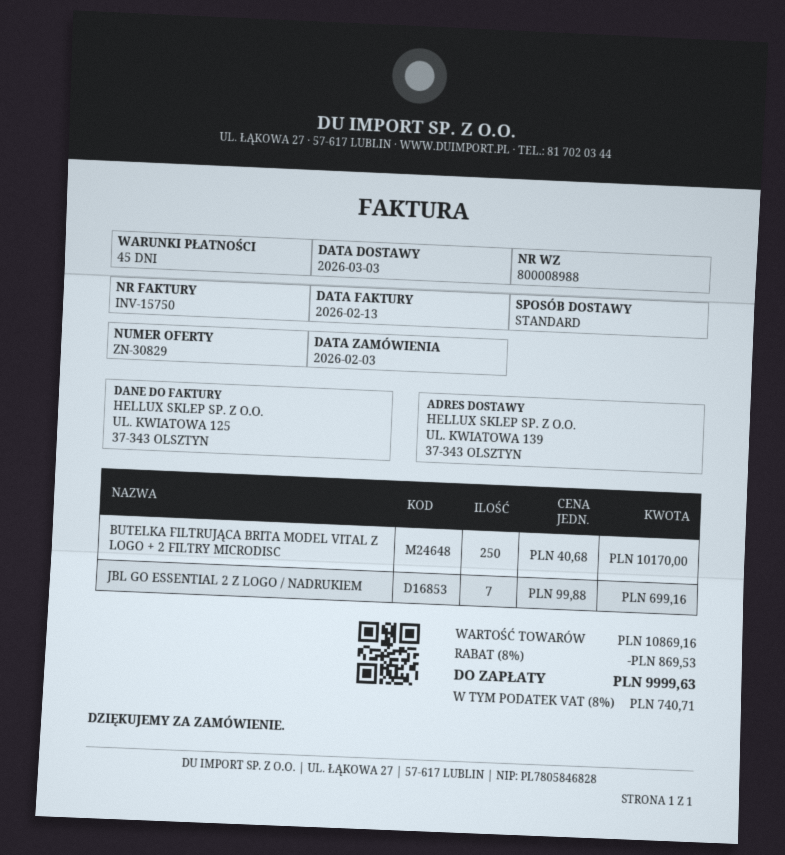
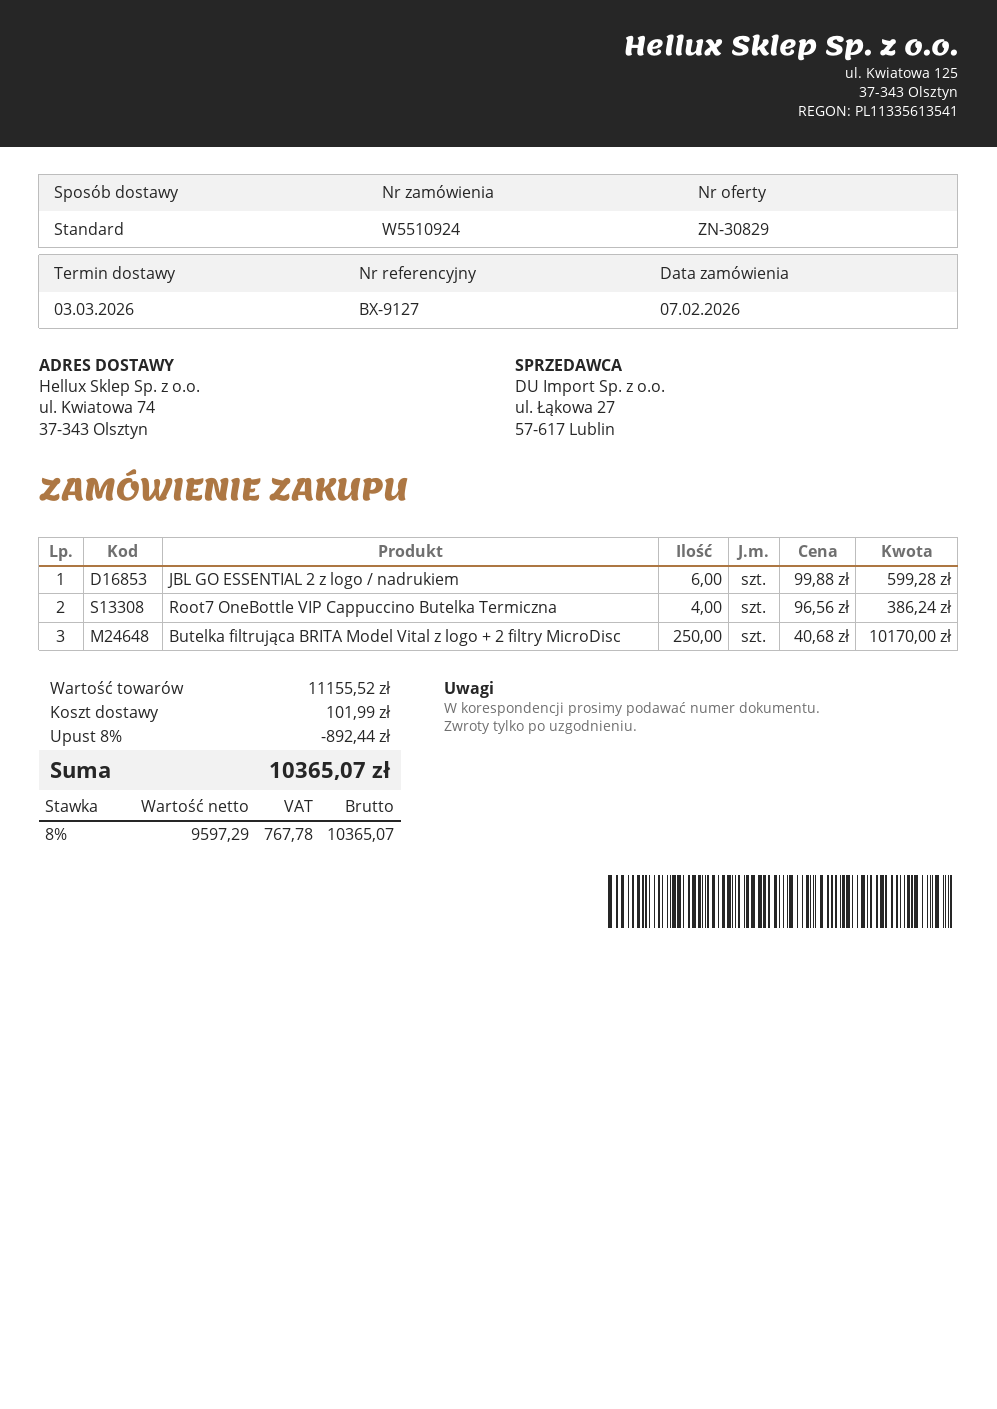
order date: 2026-02-03 -> 2026-02-07
ship to: UL. KWIATOWA 139, 37-343 OLSZTYN -> ul. Kwiatowa 74, 37-343 Olsztyn
JBL GO ESSENTIAL 2 Z LOGO / NADRUKIEM: 7 x 99.88 = 699.16 -> 6 x 99.88 = 599.28
Root7 OneBottle VIP Cappuccino Butelka Termiczna: none -> 4 x 96.56 = 386.24
subtotal: 10869.16 -> 11155.52
discount: 8% = 869.53 -> 8% = 892.44
shipping: none -> 101.99
tax: 8% = 740.71 -> 8% = 767.78
total: 9999.63 -> 10365.07

